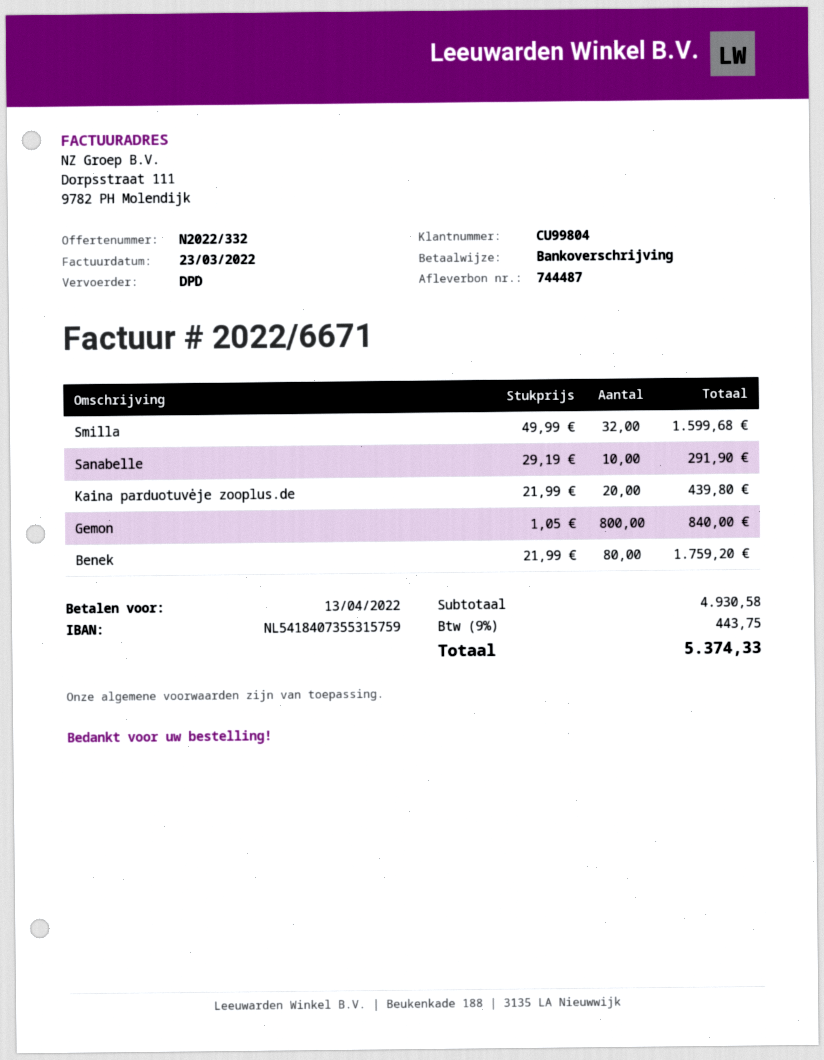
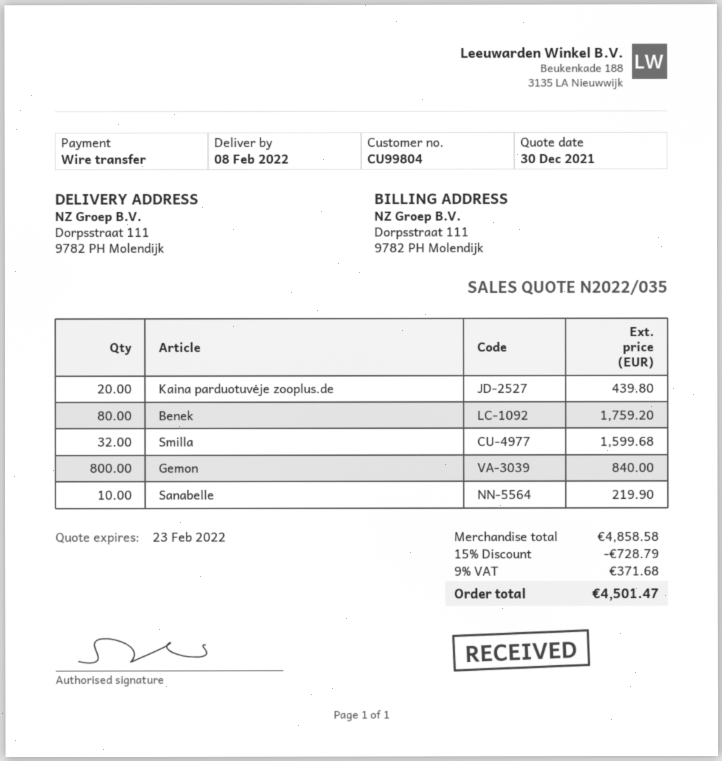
quote number: N2022/332 -> N2022/035
Sanabelle: 10 for 291.90 -> 10 for 219.90
subtotal: 4930.58 -> 4858.58
discount: none -> 15% = 728.79
tax: 9% = 443.75 -> 9% = 371.68
total: 5374.33 -> 4501.47

